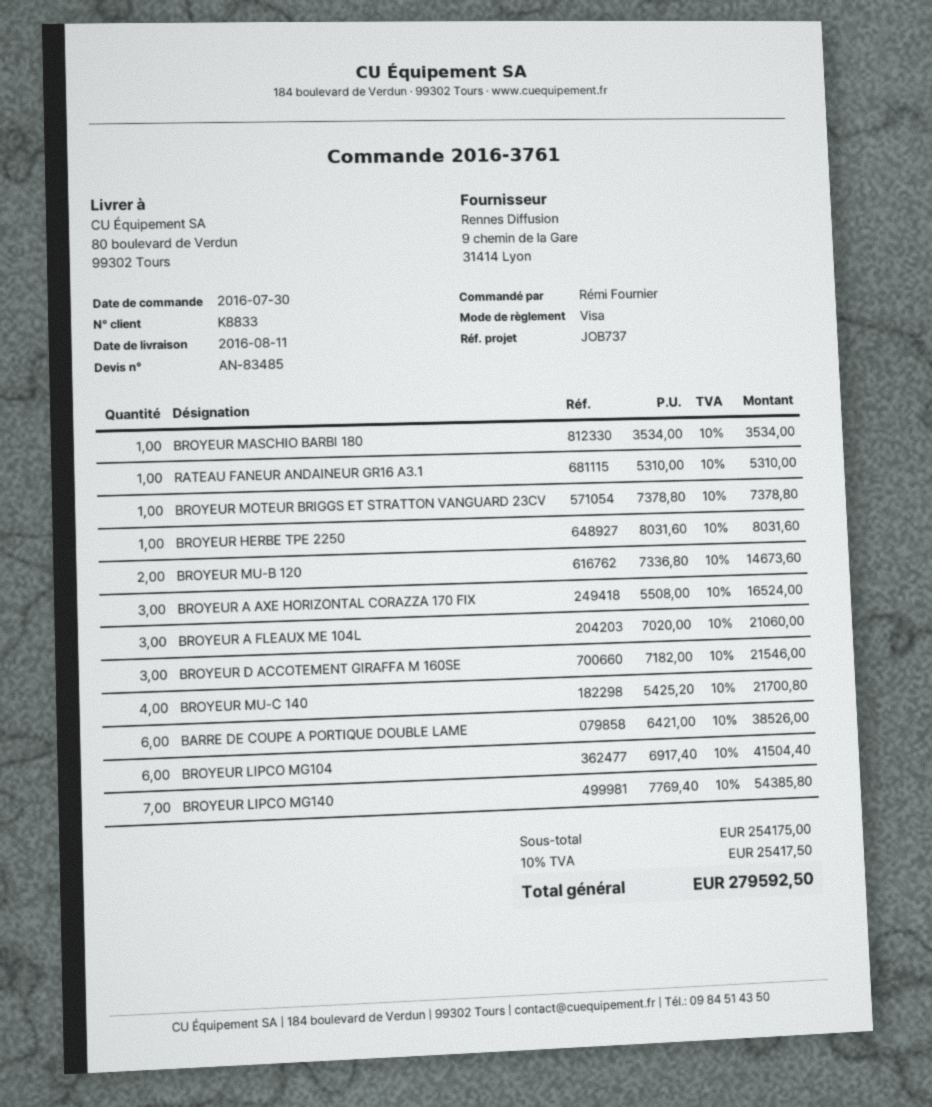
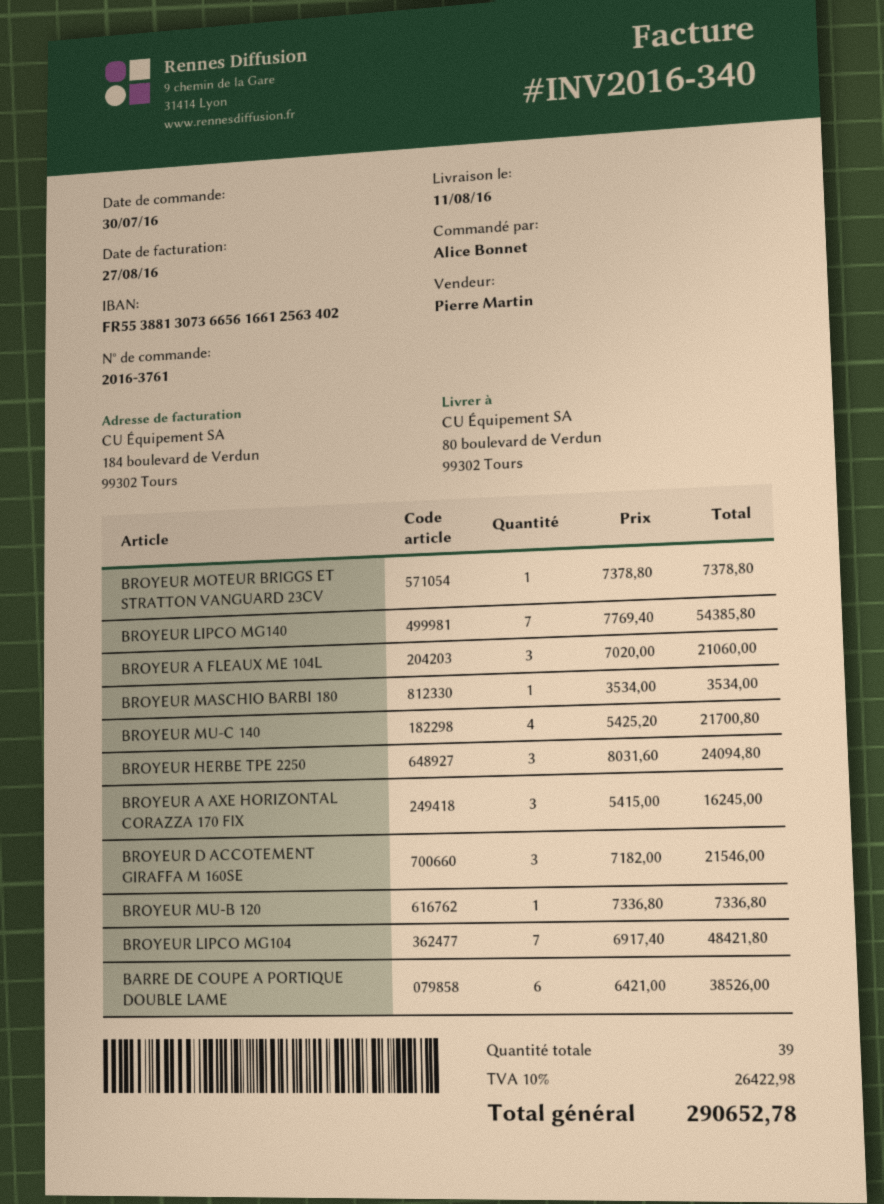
ordered by: Rémi Fournier -> Alice Bonnet
RATEAU FANEUR ANDAINEUR GR16 A3.1: 1 x 5310.00 = 5310.00 -> none
BROYEUR HERBE TPE 2250: 1 x 8031.60 = 8031.60 -> 3 x 8031.60 = 24094.80
BROYEUR MU-B 120: 2 x 7336.80 = 14673.60 -> 1 x 7336.80 = 7336.80
BROYEUR A AXE HORIZONTAL CORAZZA 170 FIX: 3 x 5508.00 = 16524.00 -> 3 x 5415.00 = 16245.00
BROYEUR LIPCO MG104: 6 x 6917.40 = 41504.40 -> 7 x 6917.40 = 48421.80
tax: 10% = 25417.50 -> 10% = 26422.98
total: 279592.50 -> 290652.78

